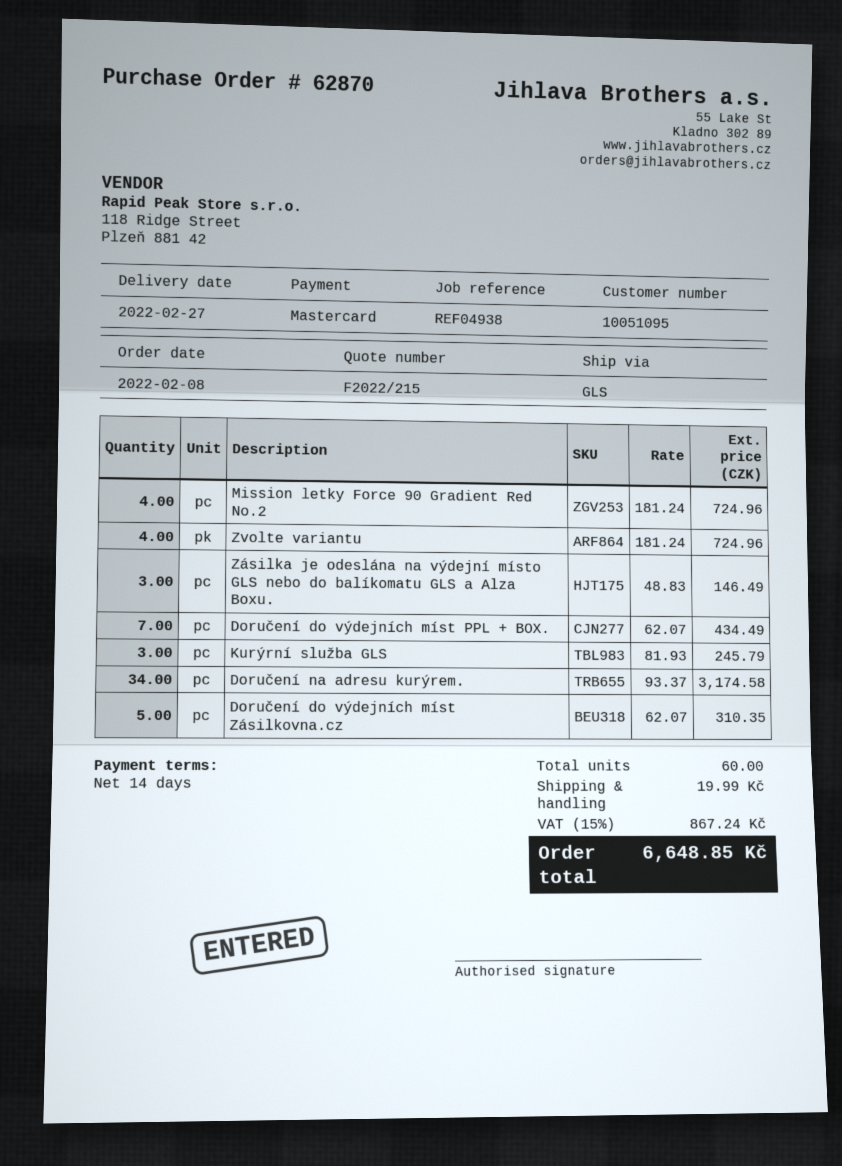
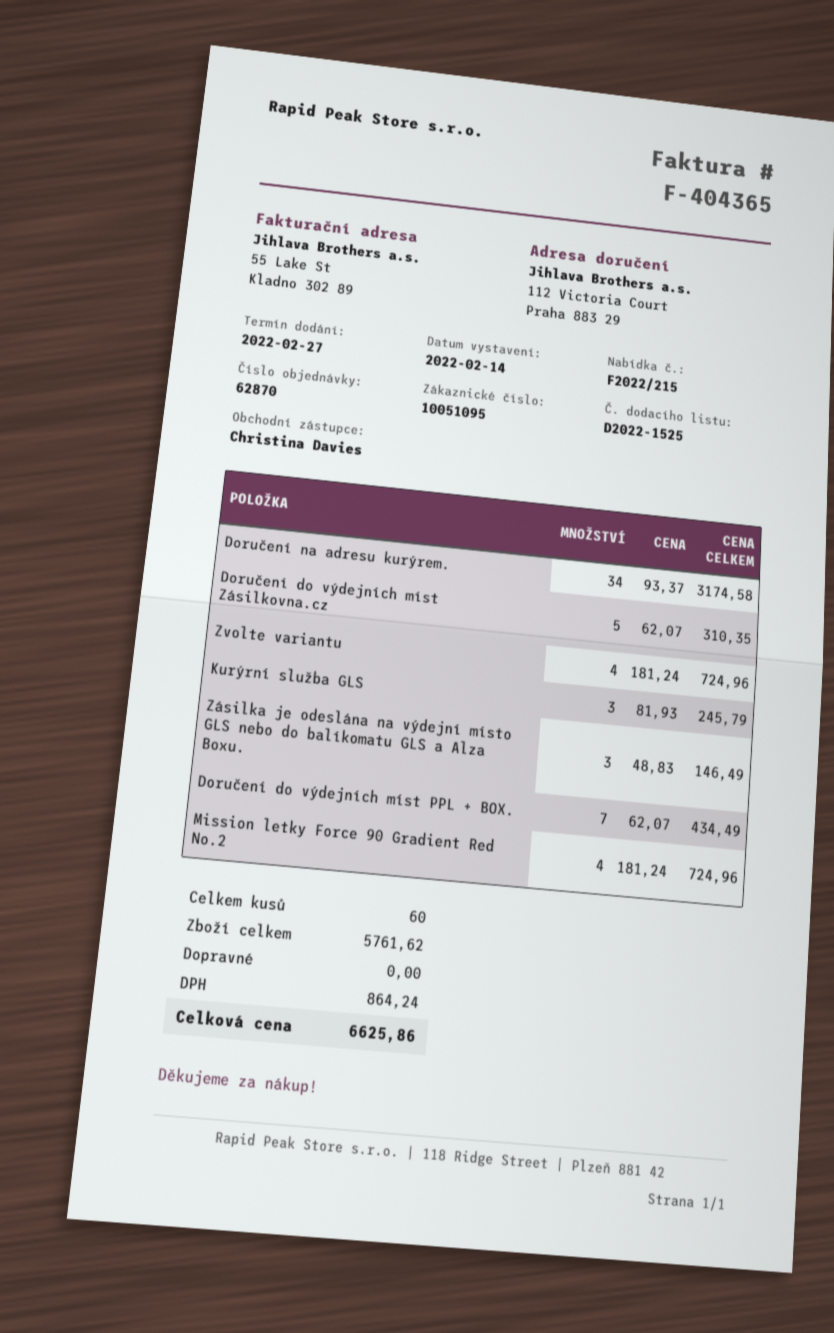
shipping: 19.99 -> 0.00
tax: 867.24 -> 864.24
total: 6648.85 -> 6625.86

